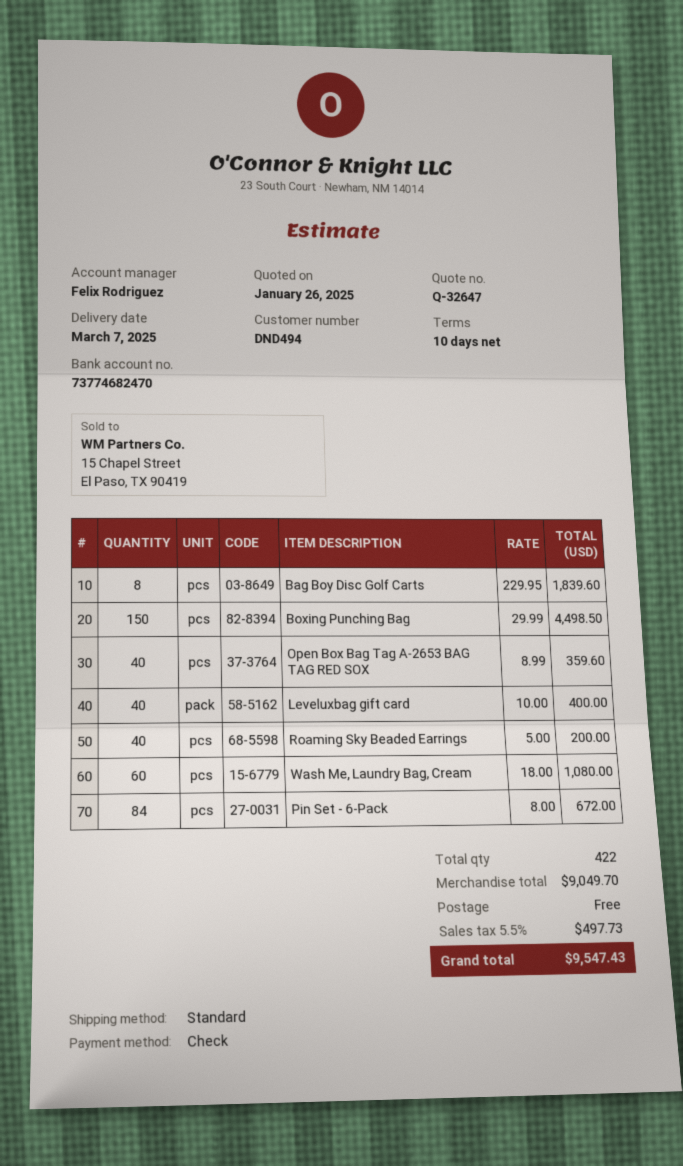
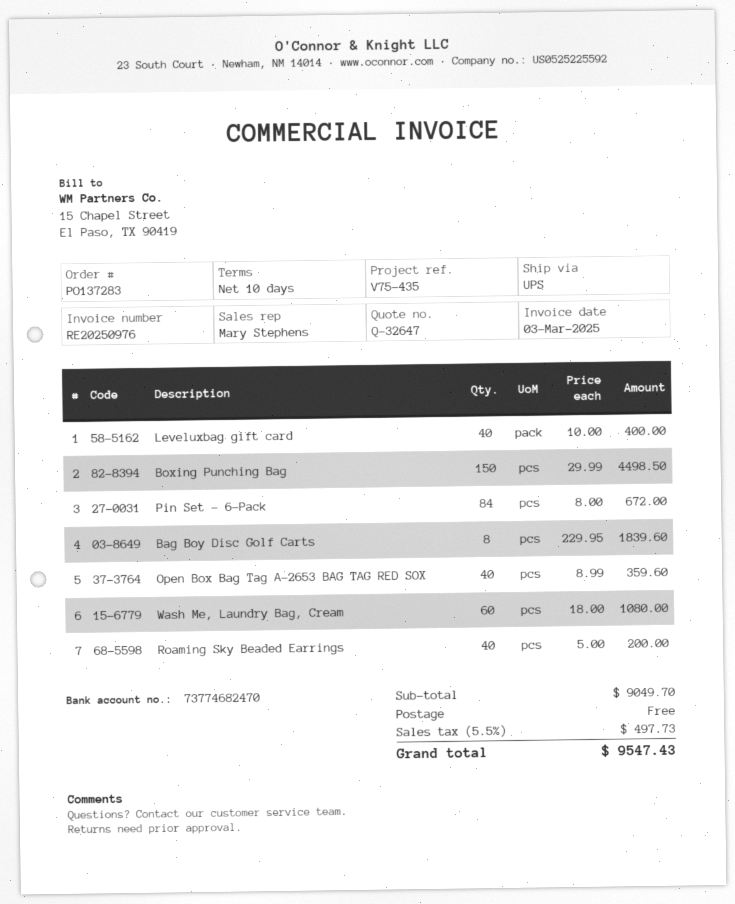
sales rep: Felix Rodriguez -> Mary Stephens
shipping method: standard -> UPS

